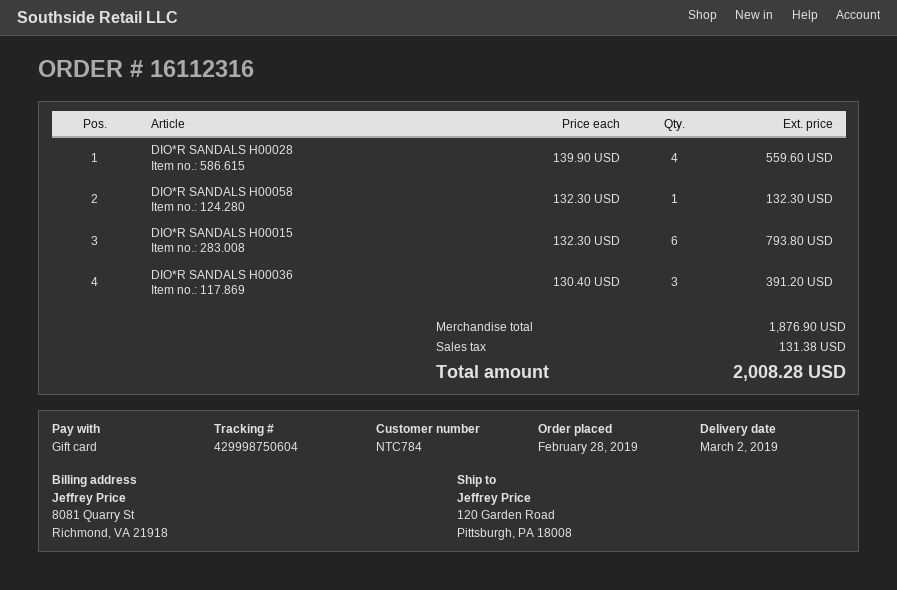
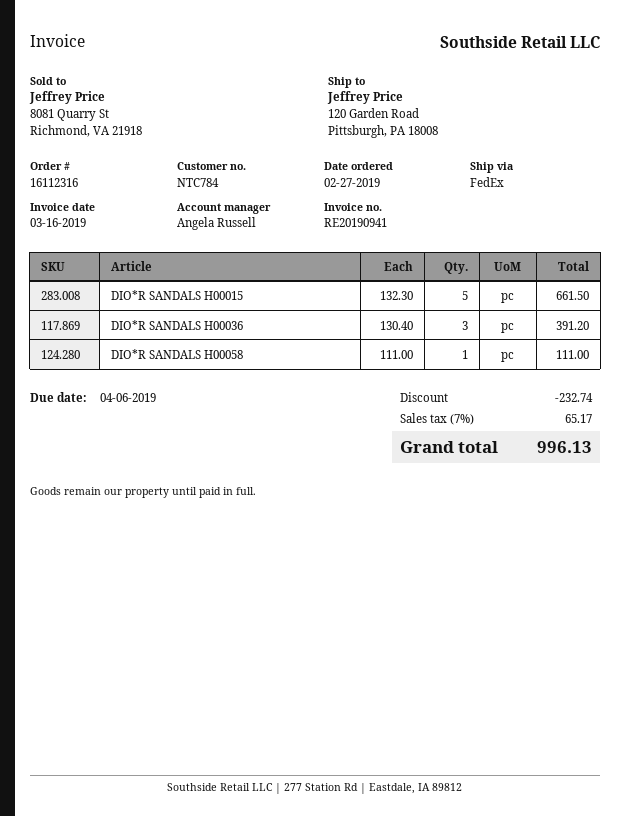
order date: 2019-02-28 -> 2019-02-27
DIO*R SANDALS H00028: 4 x 139.90 = 559.60 -> none
DIO*R SANDALS H00058: 1 x 132.30 = 132.30 -> 1 x 111.00 = 111.00
DIO*R SANDALS H00015: 6 x 132.30 = 793.80 -> 5 x 132.30 = 661.50
discount: none -> 232.74
tax: 131.38 -> 65.17
total: 2008.28 -> 996.13

